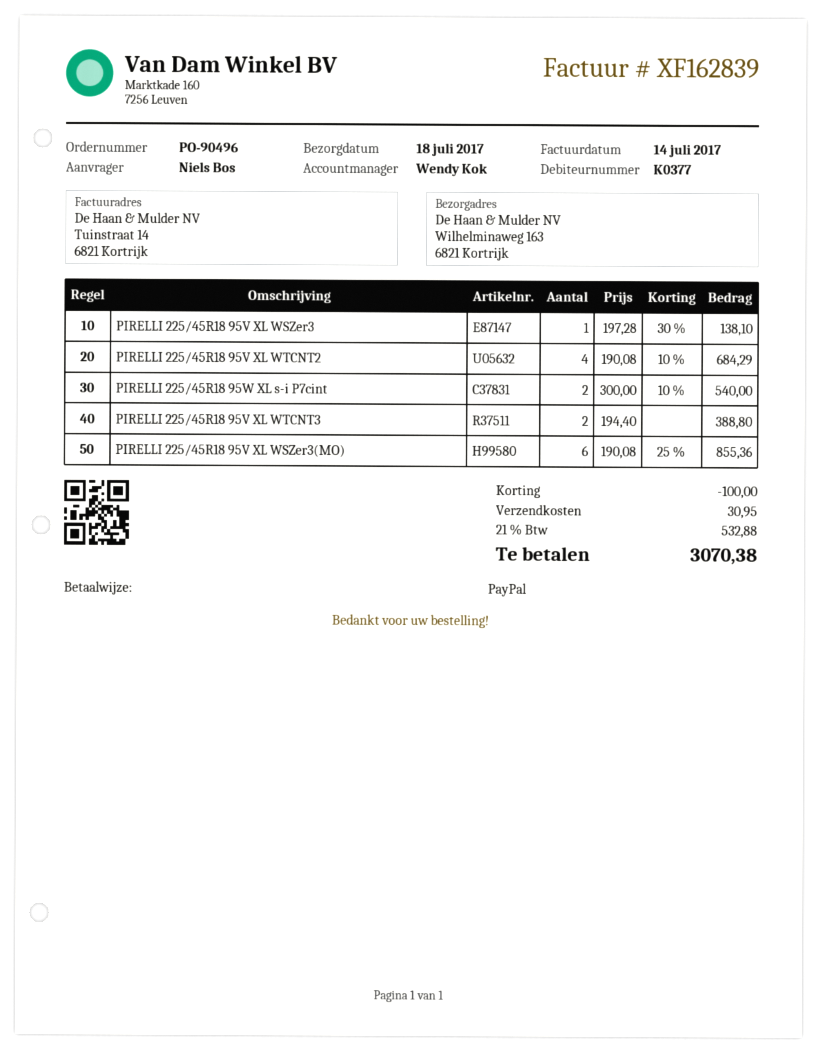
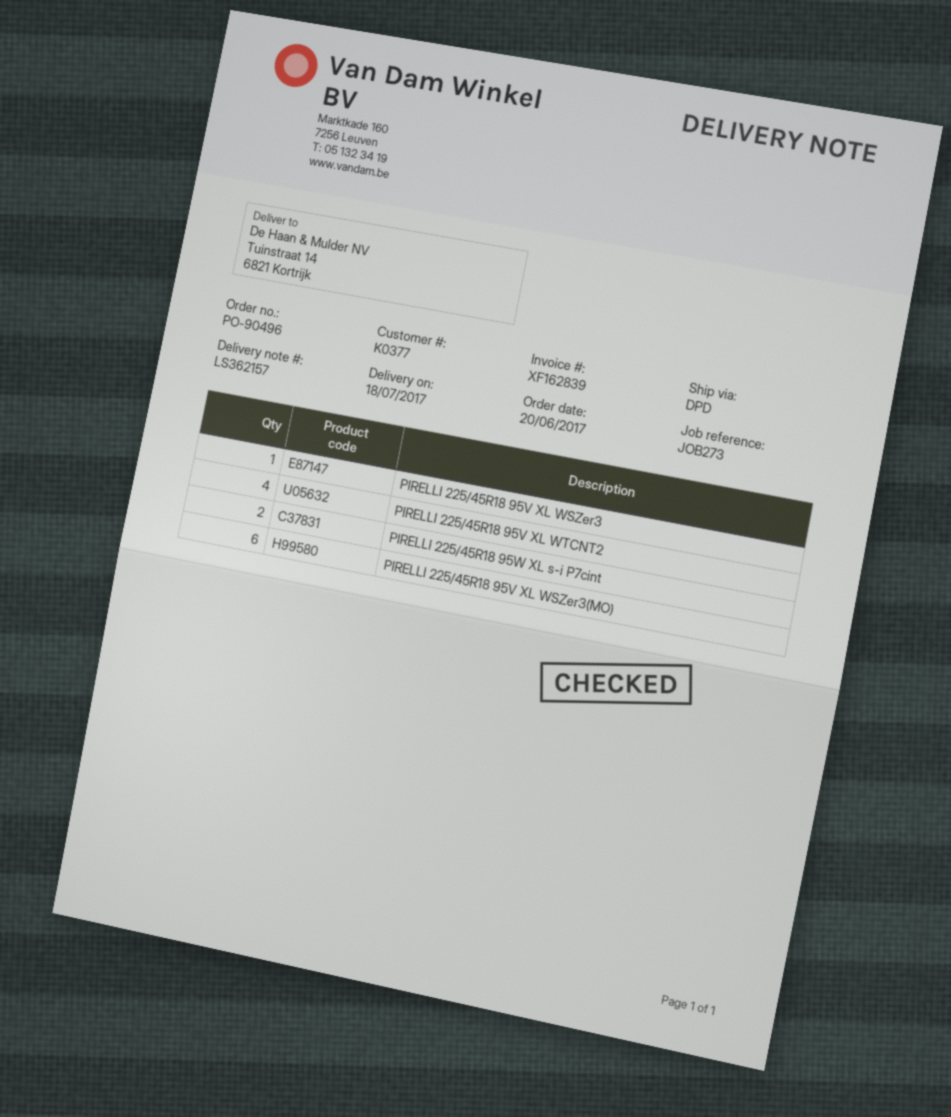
ship to: Wilhelminaweg 163, 6821 Kortrijk -> Tuinstraat 14, 6821 Kortrijk
PIRELLI 225/45R18 95V XL WTCNT3: 2 -> none

